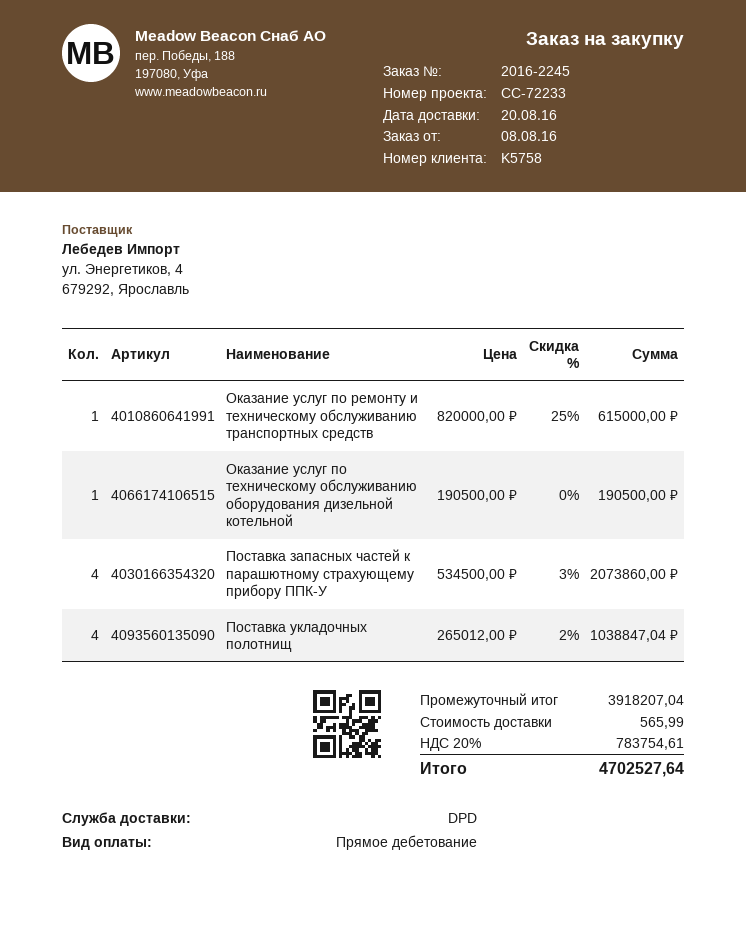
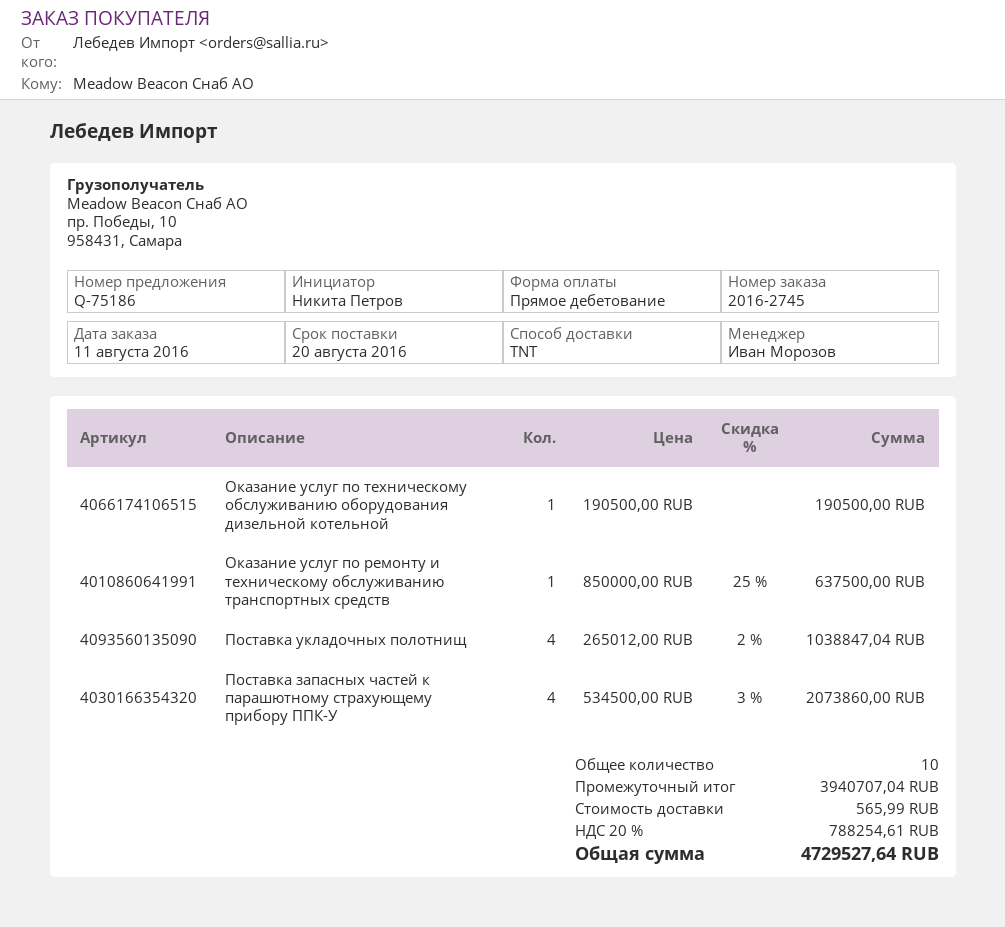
order number: 2016-2245 -> 2016-2745
order date: 2016-08-08 -> 2016-08-11
shipping method: DPD -> TNT
Оказание услуг по ремонту и техническому обслуживанию транспортных средств: 1 x 820000.00 - 25% = 615000.00 -> 1 x 850000.00 - 25% = 637500.00
subtotal: 3918207.04 -> 3940707.04
tax: 20% = 783754.61 -> 20% = 788254.61
total: 4702527.64 -> 4729527.64

